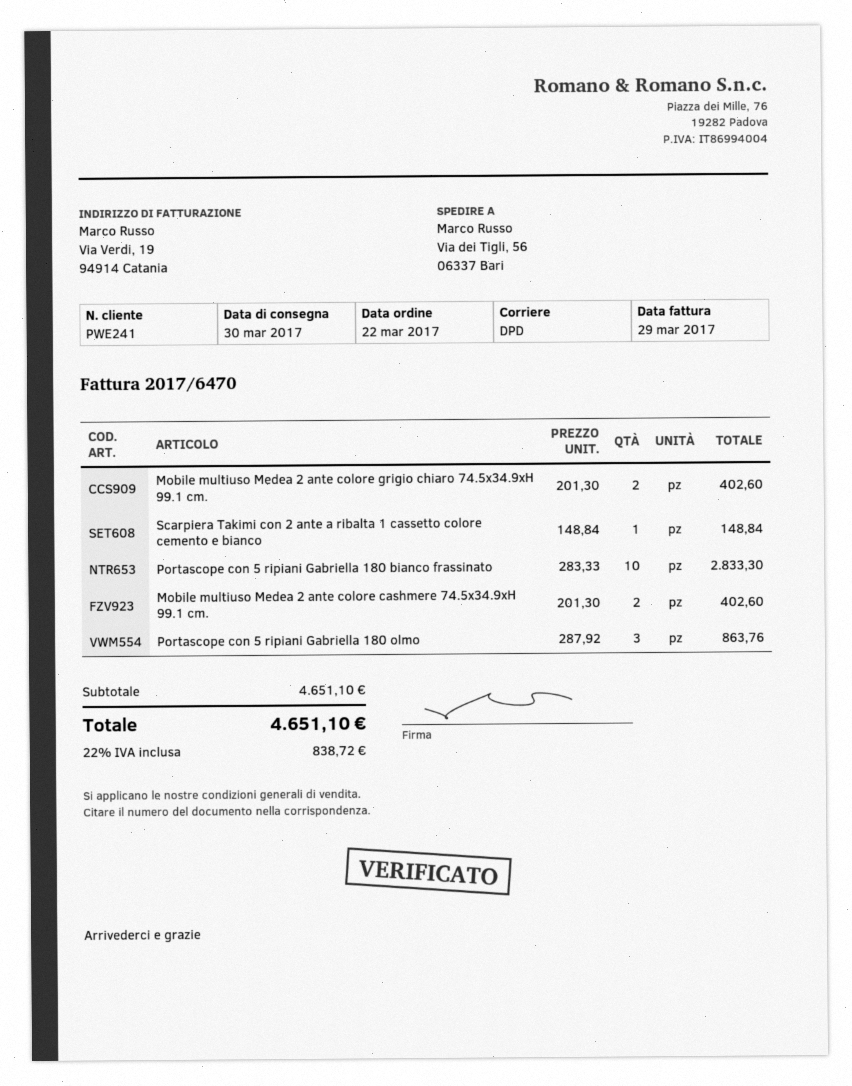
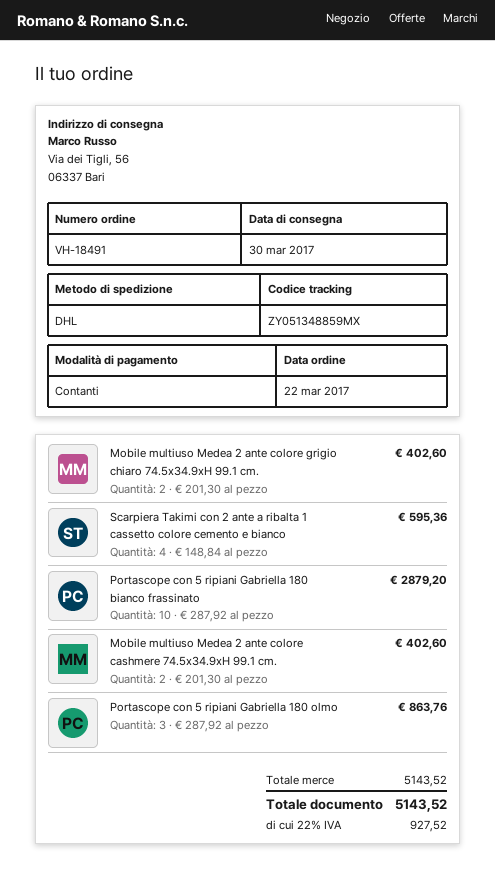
shipping method: DPD -> DHL
Scarpiera Takimi con 2 ante a ribalta 1 cassetto colore cemento e bianco: 1 x 148.84 = 148.84 -> 4 x 148.84 = 595.36
Portascope con 5 ripiani Gabriella 180 bianco frassinato: 10 x 283.33 = 2833.30 -> 10 x 287.92 = 2879.20
subtotal: 4651.10 -> 5143.52
tax: 22% = 838.72 -> 22% = 927.52
total: 4651.10 -> 5143.52

